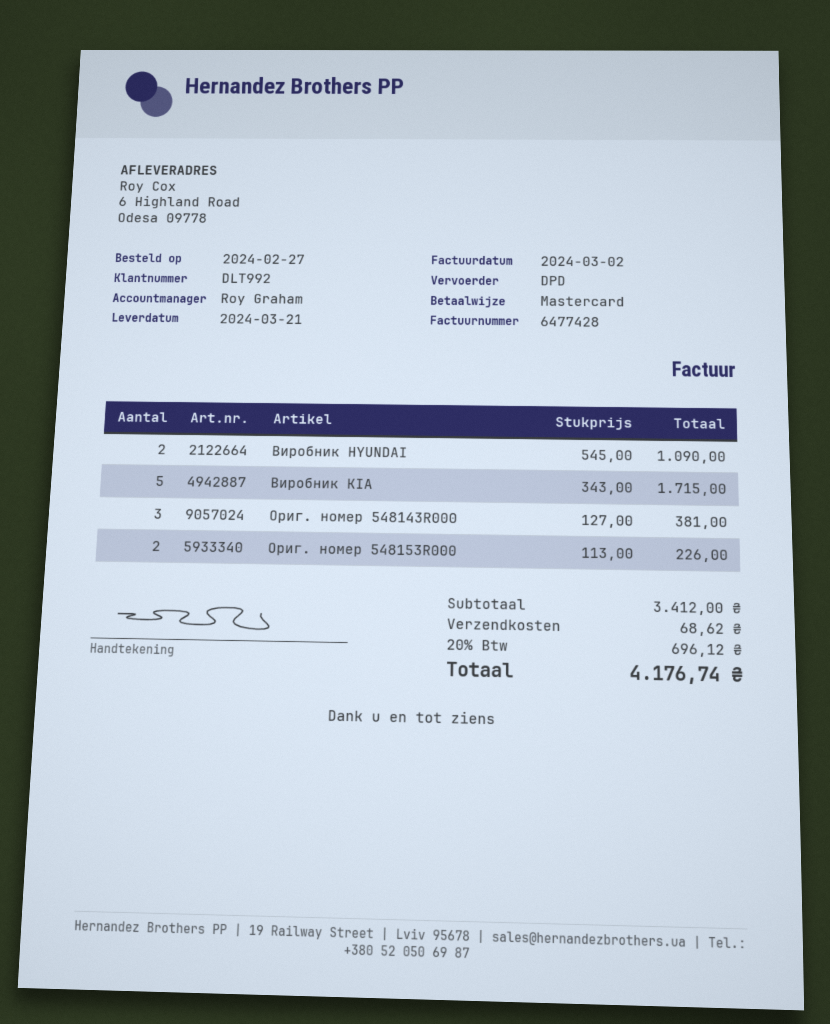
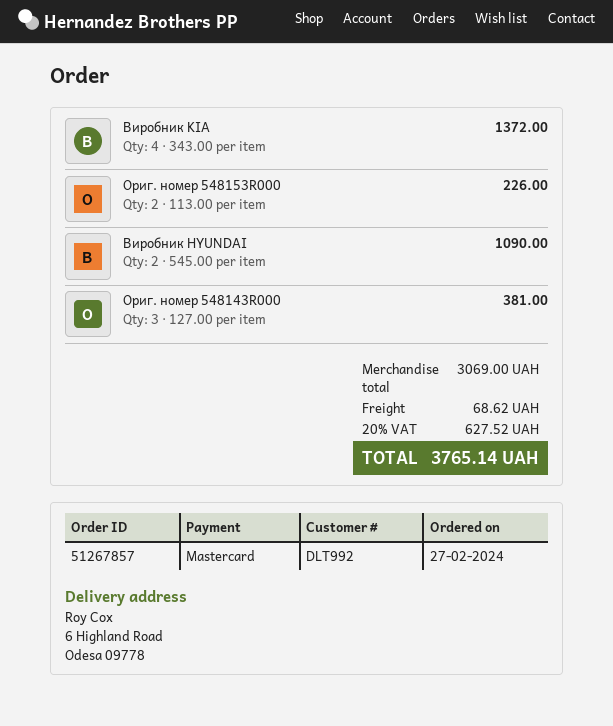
Виробник KIA: 5 x 343.00 = 1715.00 -> 4 x 343.00 = 1372.00
subtotal: 3412.00 -> 3069.00
tax: 20% = 696.12 -> 20% = 627.52
total: 4176.74 -> 3765.14

